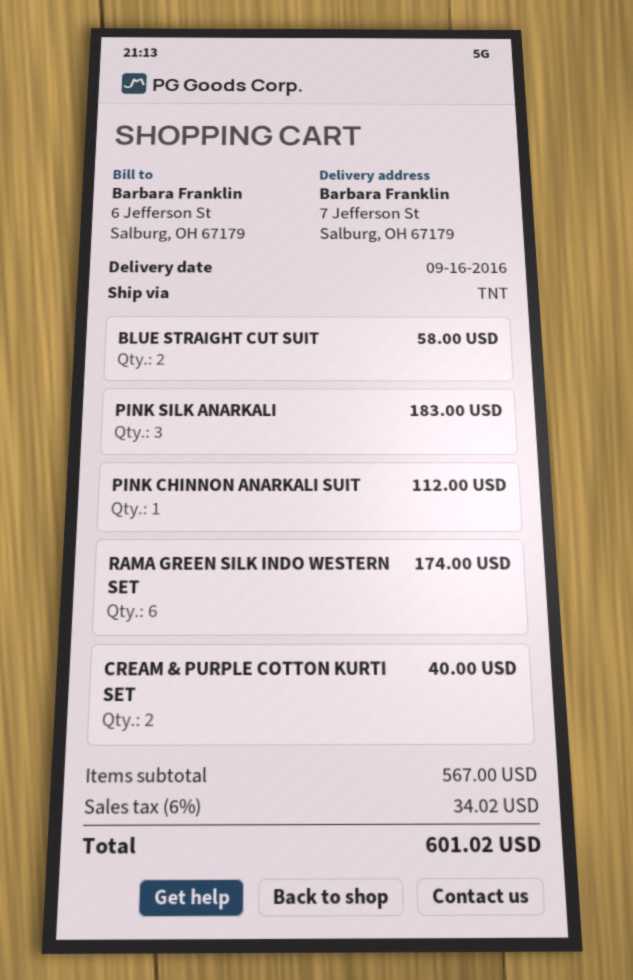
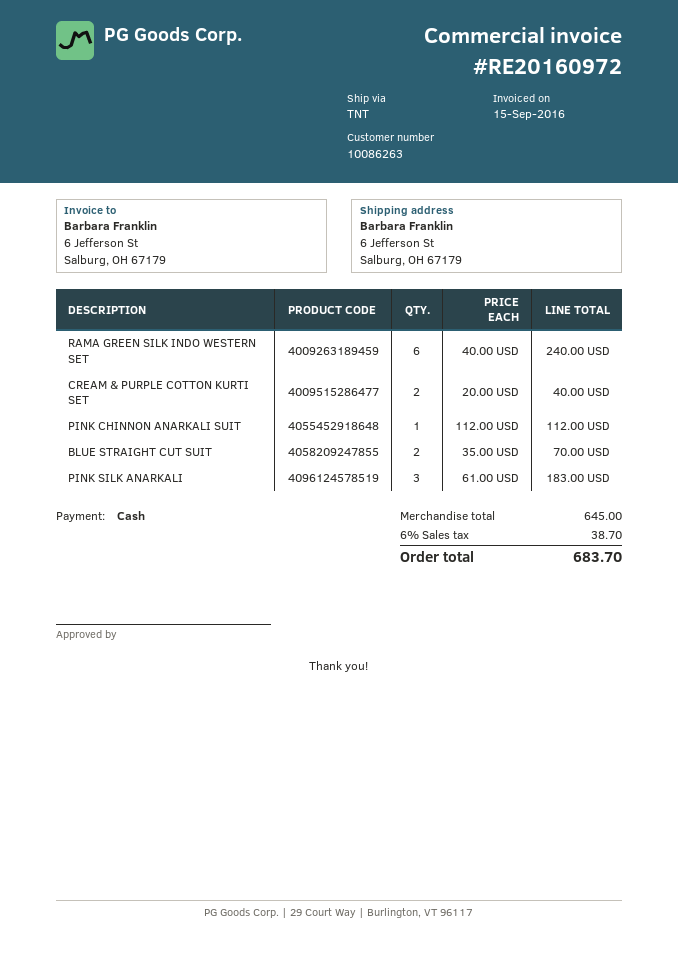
ship to: 7 Jefferson St, Salburg, OH 67179 -> 6 Jefferson St, Salburg, OH 67179
BLUE STRAIGHT CUT SUIT: 2 for 58.00 -> 2 for 70.00
RAMA GREEN SILK INDO WESTERN SET: 6 for 174.00 -> 6 for 240.00
subtotal: 567.00 -> 645.00
tax: 6% = 34.02 -> 6% = 38.70
total: 601.02 -> 683.70

